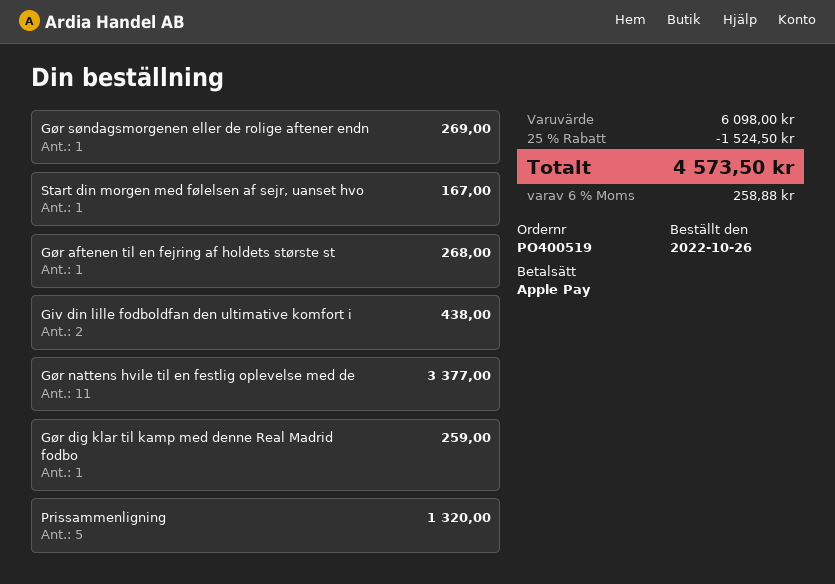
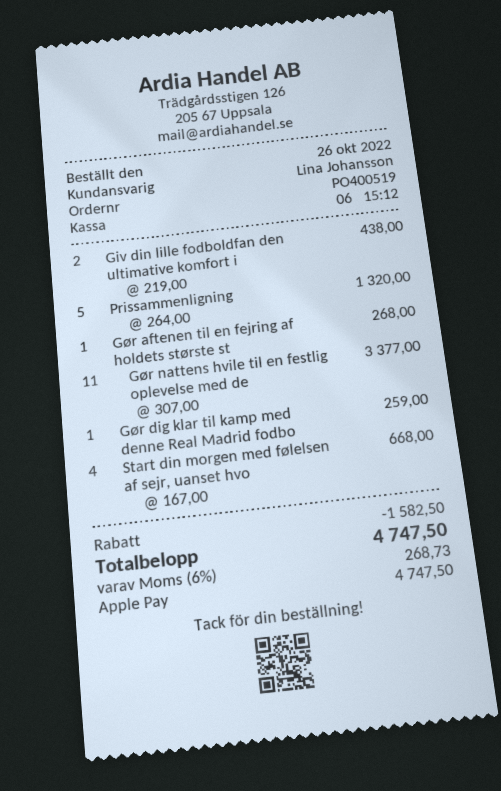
Gør søndagsmorgenen eller de rolige aftener endn: 1 for 269.00 -> none
Start din morgen med følelsen af sejr, uanset hvo: 1 for 167.00 -> 4 for 668.00
discount: 1524.50 -> 1582.50
tax: 6% = 258.88 -> 6% = 268.73
total: 4573.50 -> 4747.50

